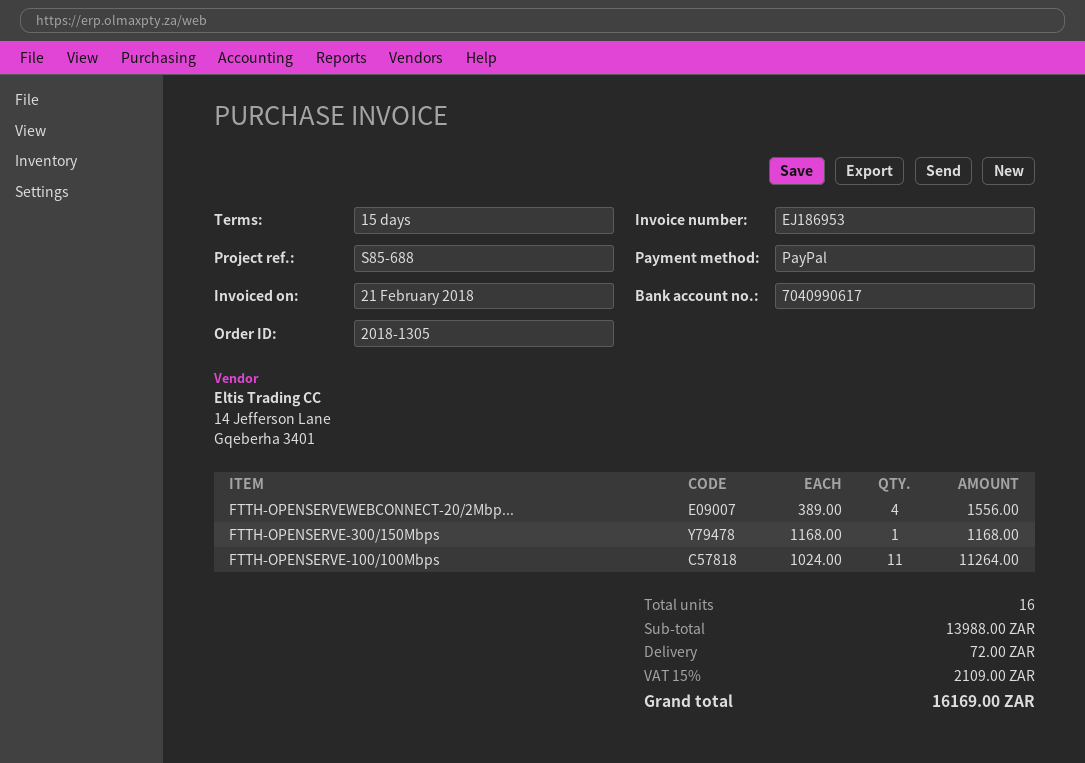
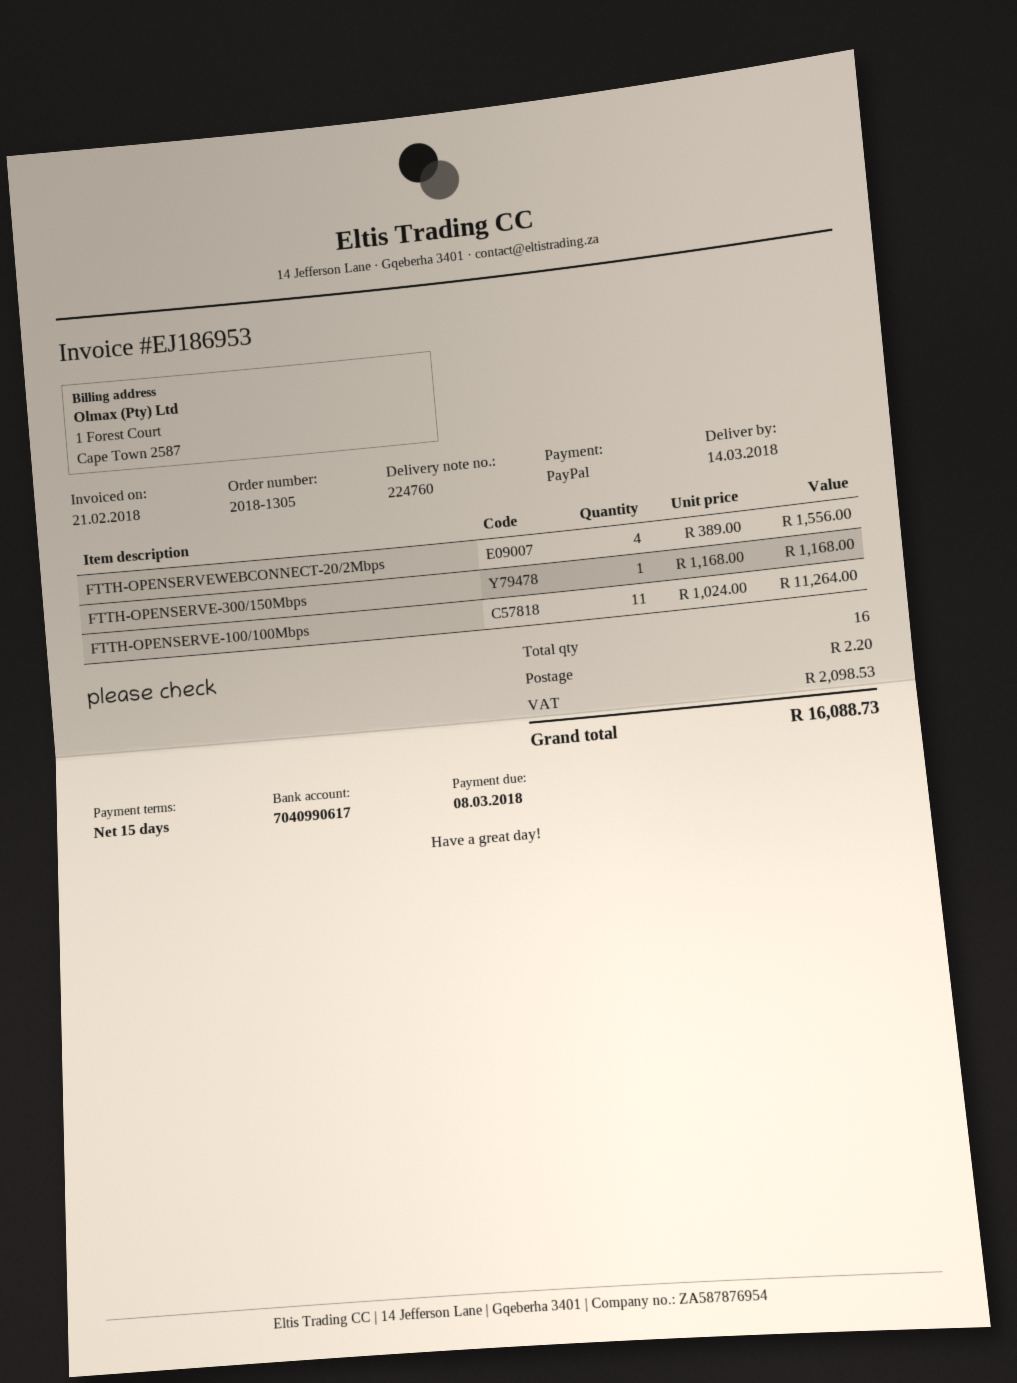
shipping: 72.00 -> 2.20
tax: 2109.00 -> 2098.53
total: 16169.00 -> 16088.73

